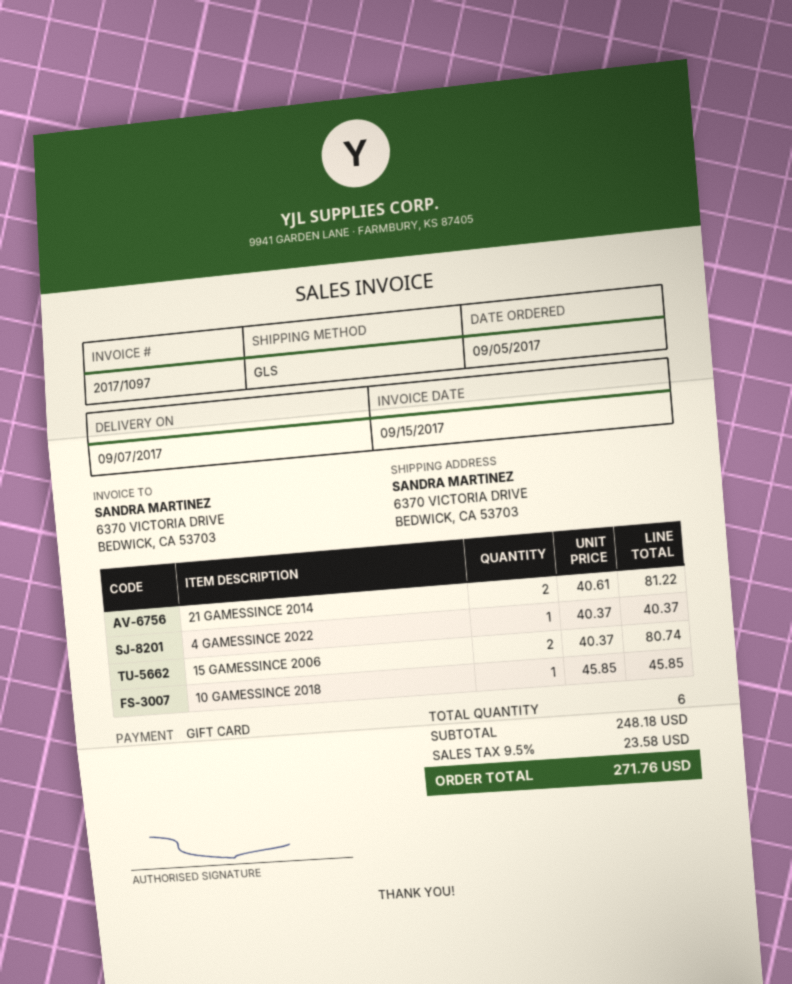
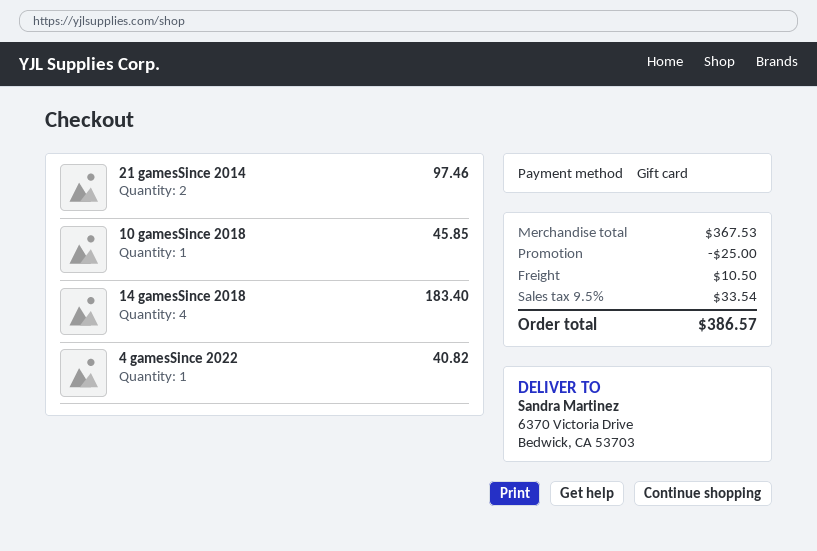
21 GAMESSINCE 2014: 2 for 81.22 -> 2 for 97.46
4 GAMESSINCE 2022: 1 for 40.37 -> 1 for 40.82
15 GAMESSINCE 2006: 2 for 80.74 -> none
14 gamesSince 2018: none -> 4 for 183.40
subtotal: 248.18 -> 367.53
discount: none -> 25.00
shipping: none -> 10.50
tax: 9.5% = 23.58 -> 9.5% = 33.54
total: 271.76 -> 386.57

